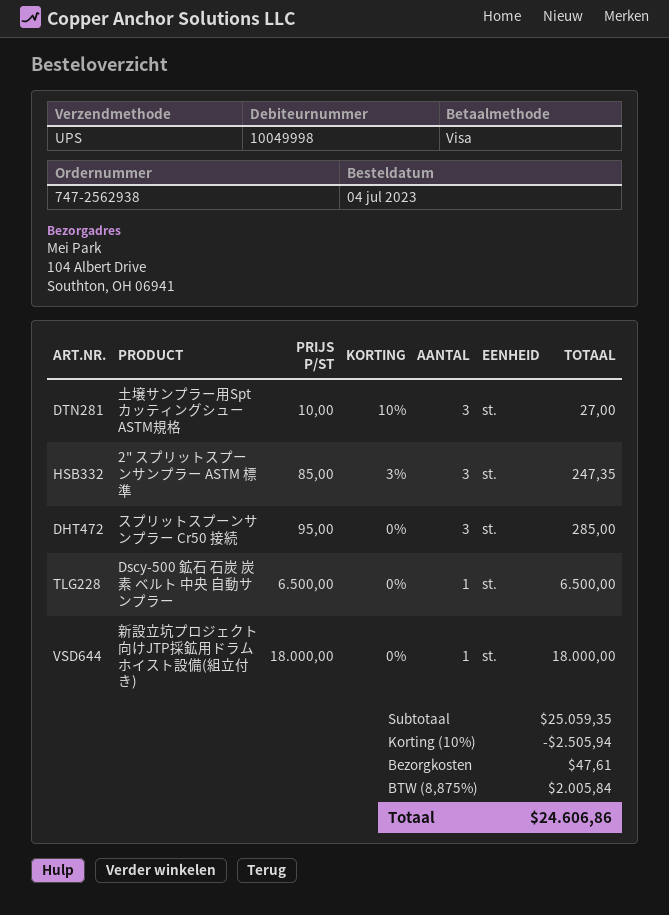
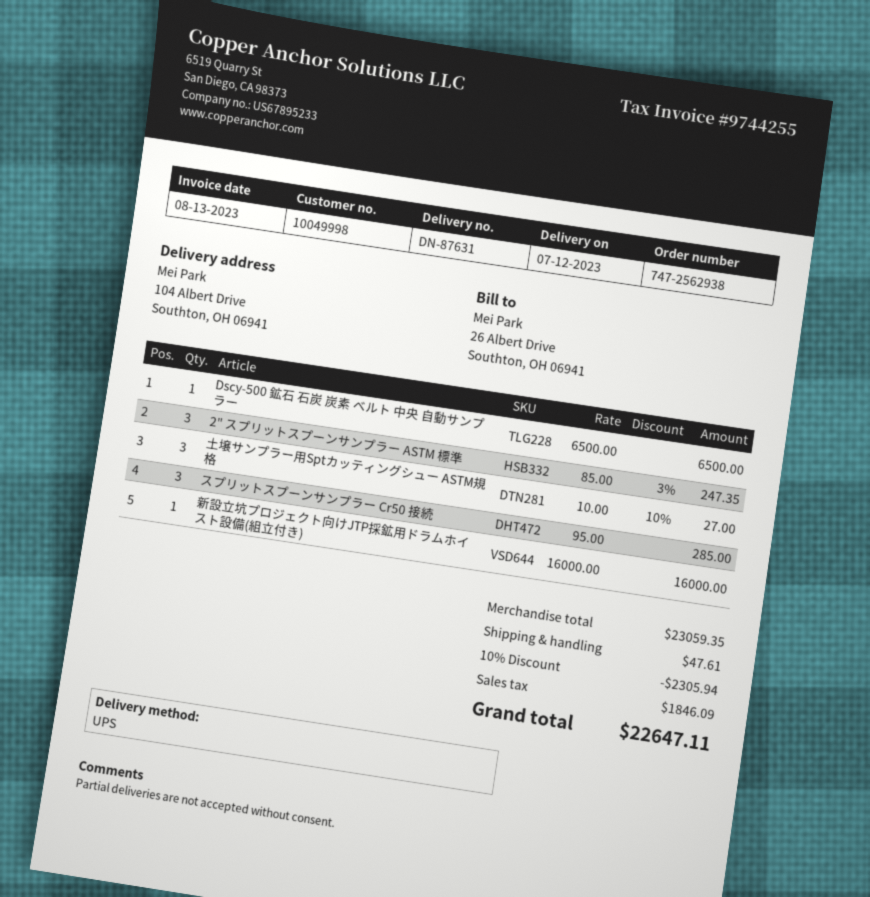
新設立坑プロジェクト向けJTP採鉱用ドラムホイスト設備(組立付き): 1 x 18000.00 = 18000.00 -> 1 x 16000.00 = 16000.00
subtotal: 25059.35 -> 23059.35
discount: 10% = 2505.94 -> 10% = 2305.94
tax: 2005.84 -> 1846.09
total: 24606.86 -> 22647.11

